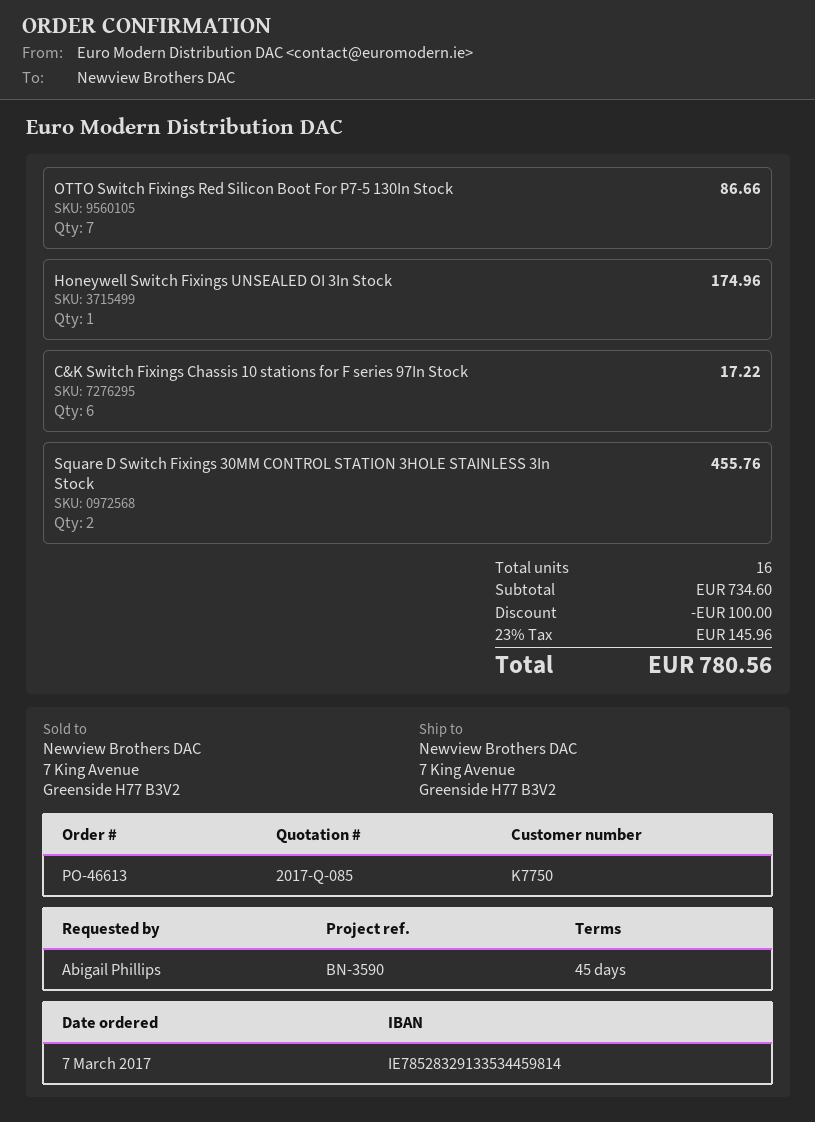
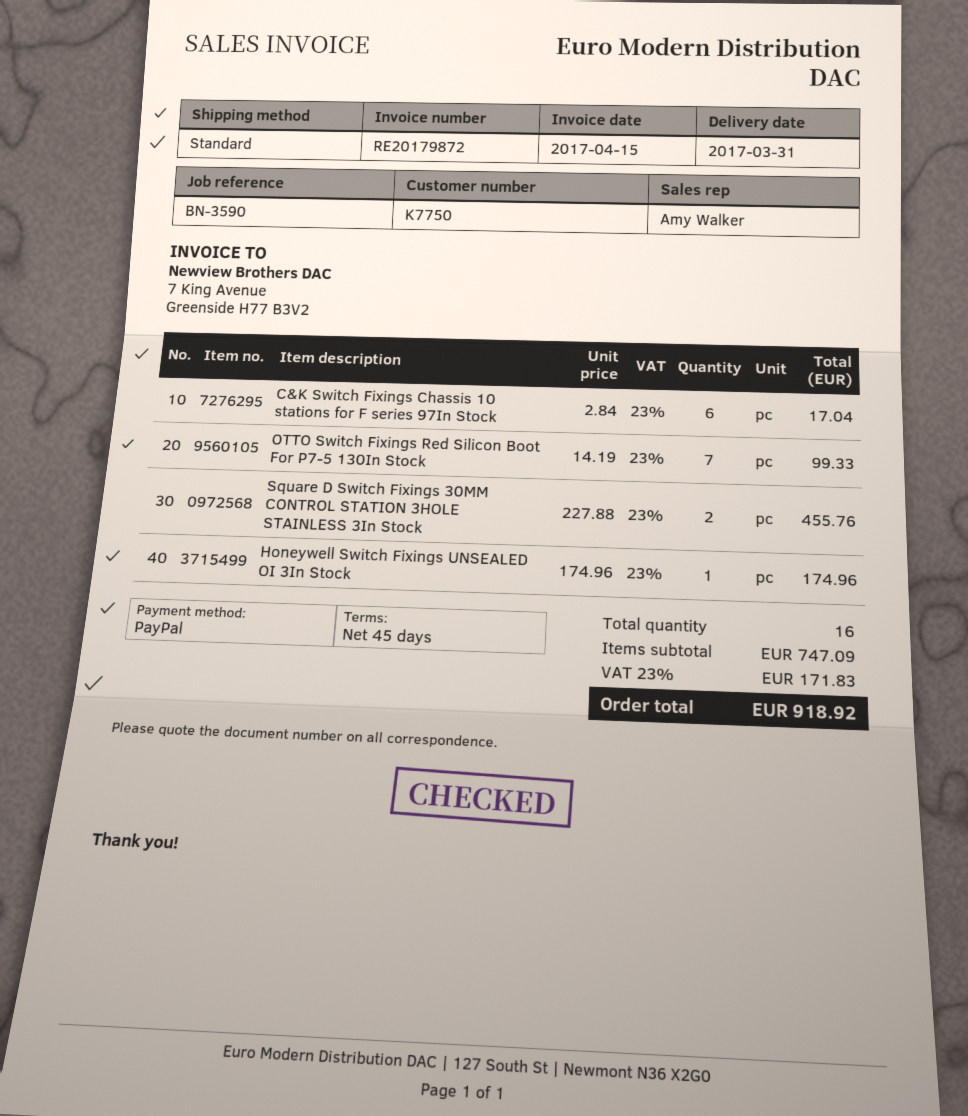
OTTO Switch Fixings Red Silicon Boot For P7-5 130In Stock: 7 for 86.66 -> 7 for 99.33
C&K Switch Fixings Chassis 10 stations for F series 97In Stock: 6 for 17.22 -> 6 for 17.04
subtotal: 734.60 -> 747.09
discount: 100.00 -> none
tax: 23% = 145.96 -> 23% = 171.83
total: 780.56 -> 918.92

